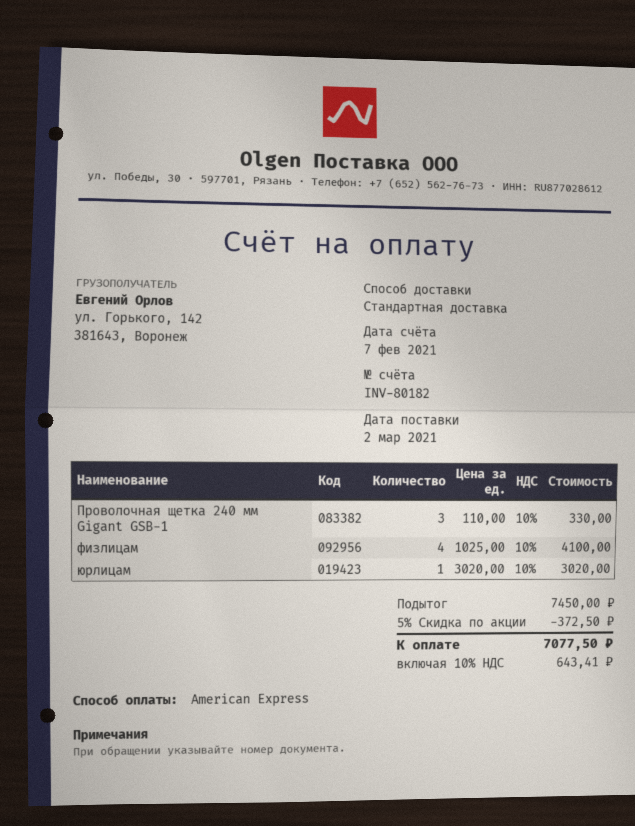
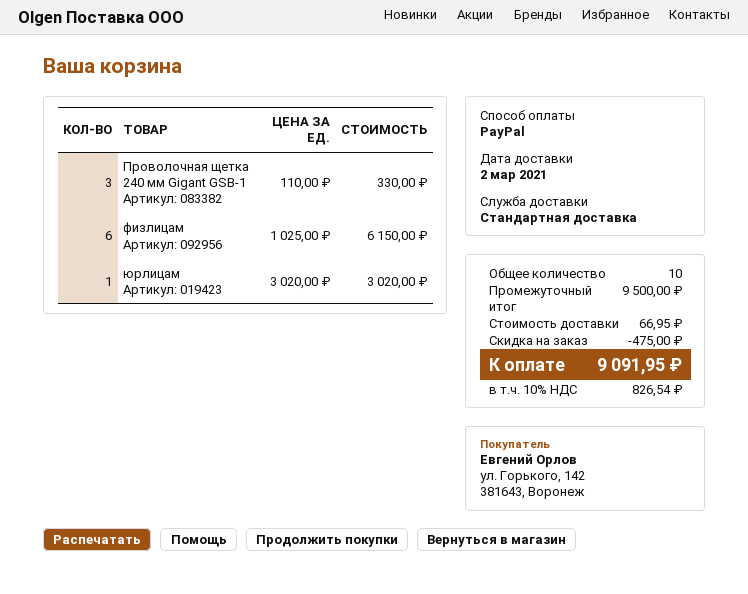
payment method: American Express -> PayPal
физлицам: 4 x 1025.00 = 4100.00 -> 6 x 1025.00 = 6150.00
subtotal: 7450.00 -> 9500.00
discount: 372.50 -> 475.00
shipping: none -> 66.95
tax: 10% = 643.41 -> 10% = 826.54
total: 7077.50 -> 9091.95

